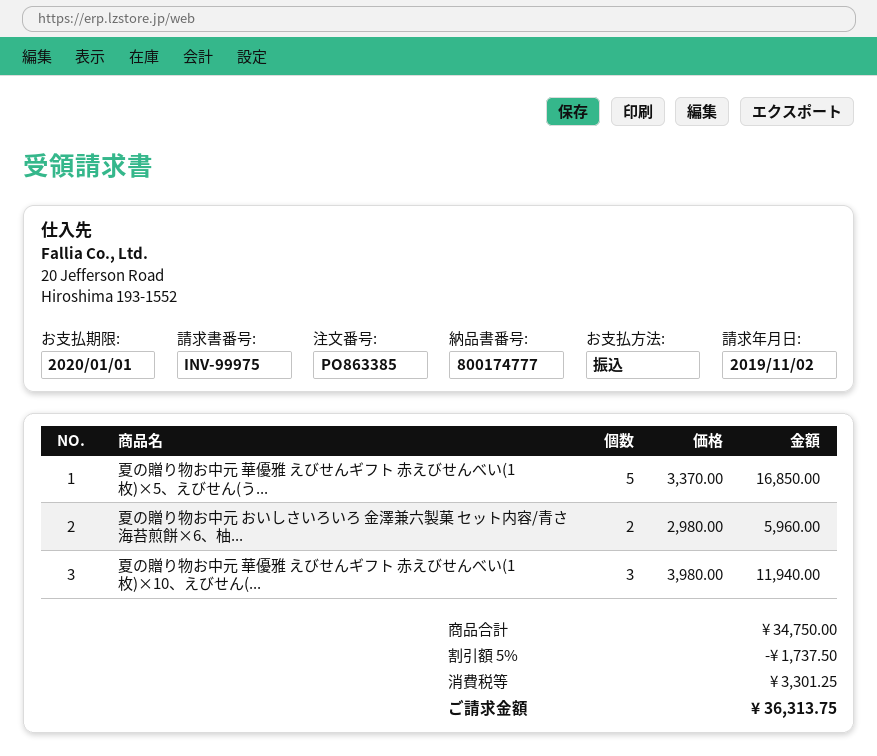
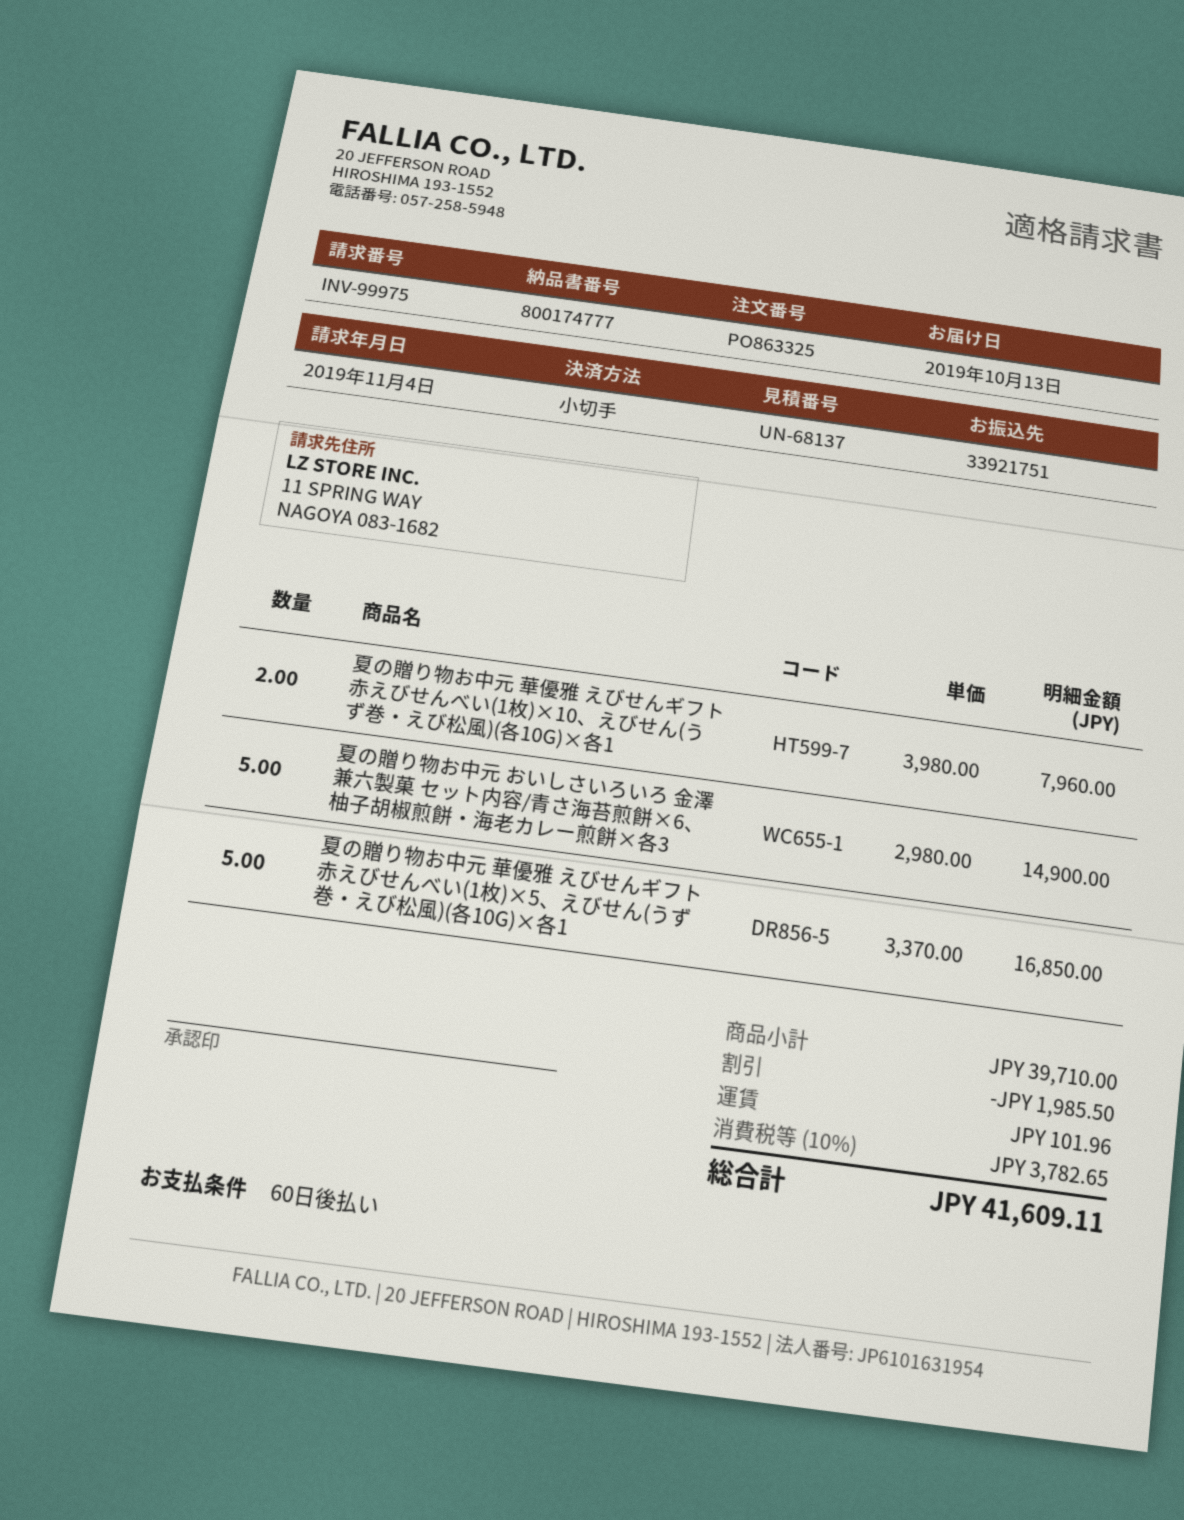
order number: PO863385 -> PO863325
invoice date: 2019-11-02 -> 2019-11-04
payment method: bank transfer -> cheque
夏の贈り物お中元 おいしさいろいろ 金澤兼六製菓 セット内容/青さ海苔煎餅×6、柚...: 2 x 2980.00 = 5960.00 -> 5 x 2980.00 = 14900.00
夏の贈り物お中元 華優雅 えびせんギフト 赤えびせんべい(1枚)×10、えびせん(...: 3 x 3980.00 = 11940.00 -> 2 x 3980.00 = 7960.00
subtotal: 34750.00 -> 39710.00
discount: 1737.50 -> 1985.50
shipping: none -> 101.96
tax: 3301.25 -> 3782.65
total: 36313.75 -> 41609.11

